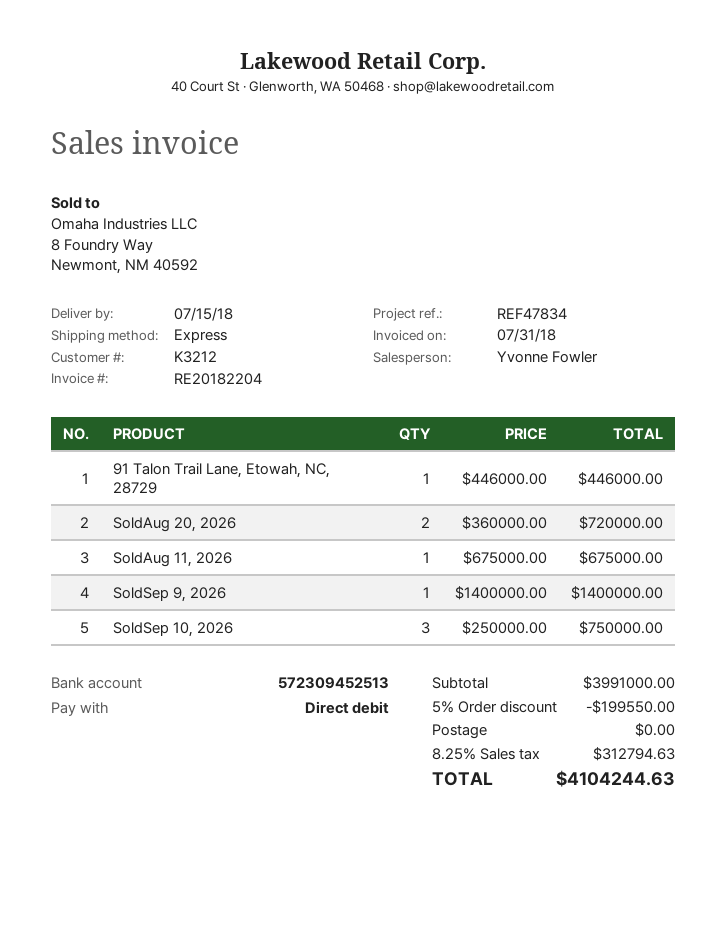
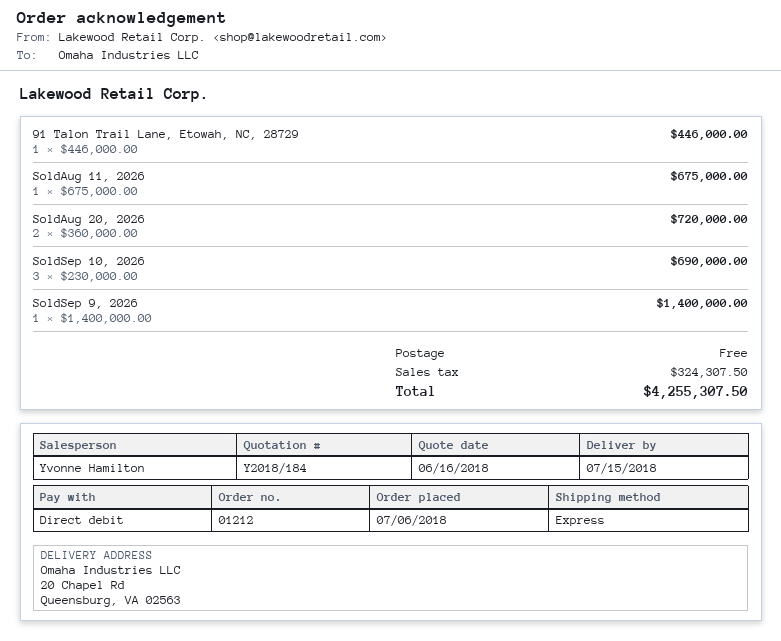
sales rep: Yvonne Fowler -> Yvonne Hamilton
SoldSep 10, 2026: 3 x 250000.00 = 750000.00 -> 3 x 230000.00 = 690000.00
discount: 5% = 199550.00 -> none
tax: 312794.63 -> 324307.50
total: 4104244.63 -> 4255307.50

